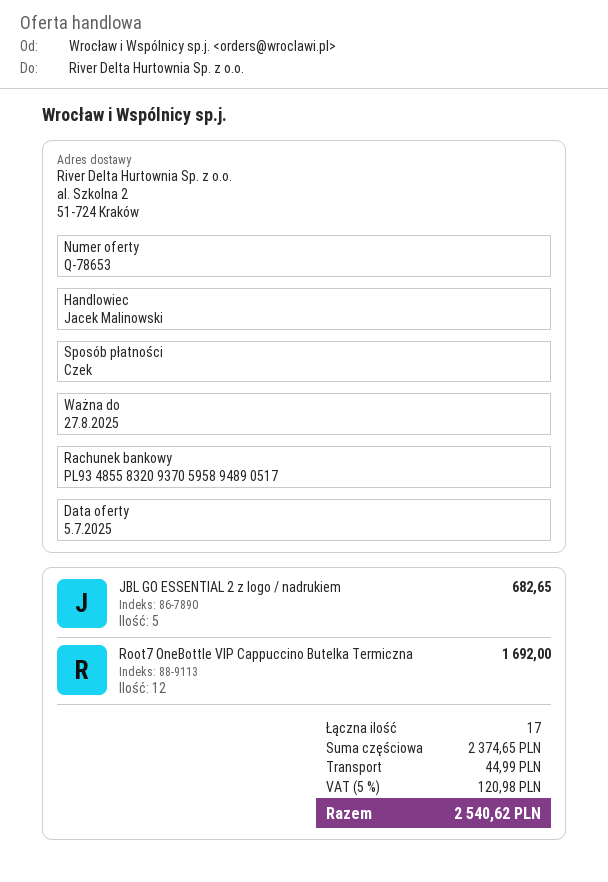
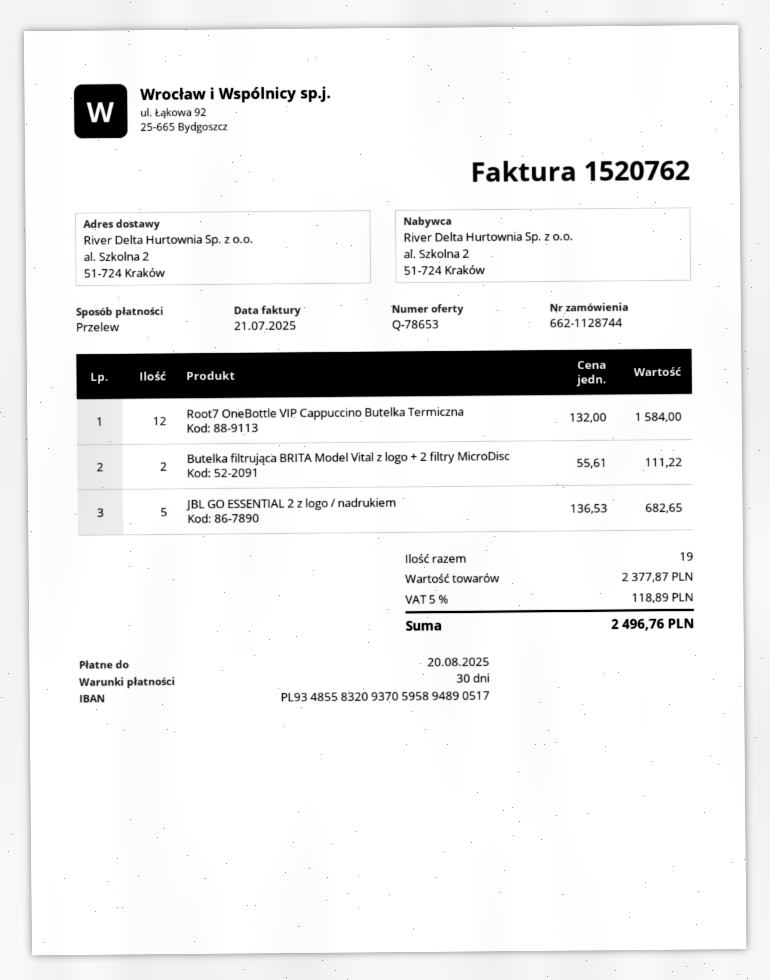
payment method: cheque -> bank transfer
Root7 OneBottle VIP Cappuccino Butelka Termiczna: 12 for 1692.00 -> 12 for 1584.00
Butelka filtrująca BRITA Model Vital z logo + 2 filtry MicroDisc: none -> 2 for 111.22
total quantity: 17 -> 19
subtotal: 2374.65 -> 2377.87
shipping: 44.99 -> none
tax: 5% = 120.98 -> 5% = 118.89
total: 2540.62 -> 2496.76

